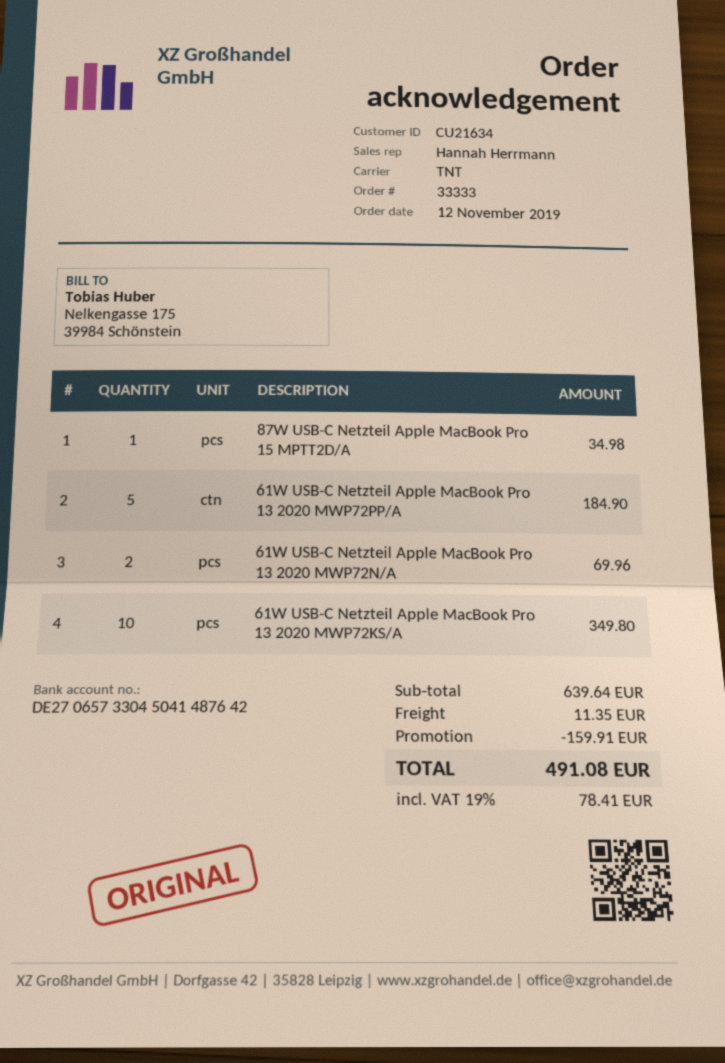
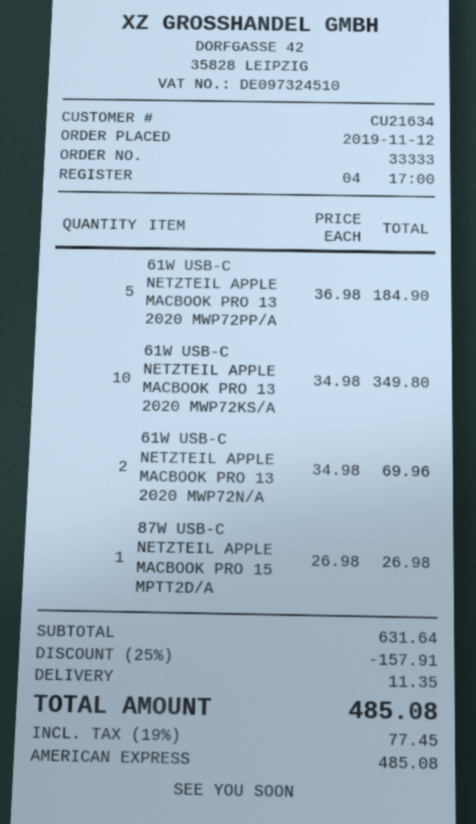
87W USB-C Netzteil Apple MacBook Pro 15 MPTT2D/A: 1 for 34.98 -> 1 for 26.98
subtotal: 639.64 -> 631.64
discount: 159.91 -> 157.91
tax: 19% = 78.41 -> 19% = 77.45
total: 491.08 -> 485.08

